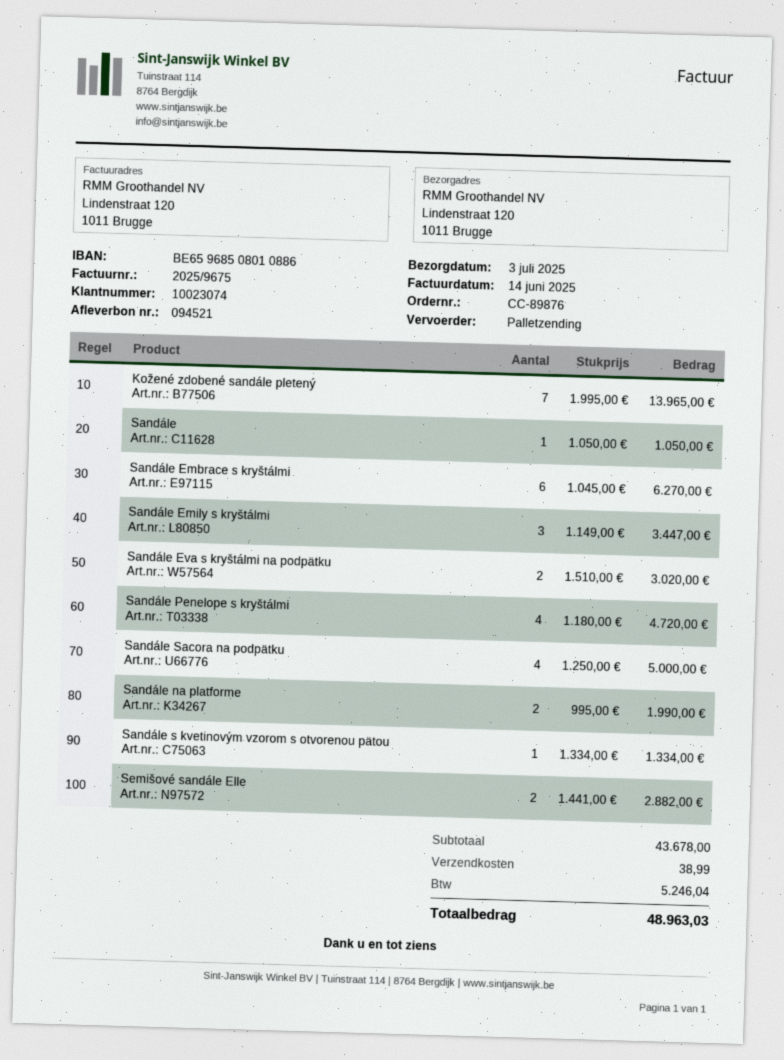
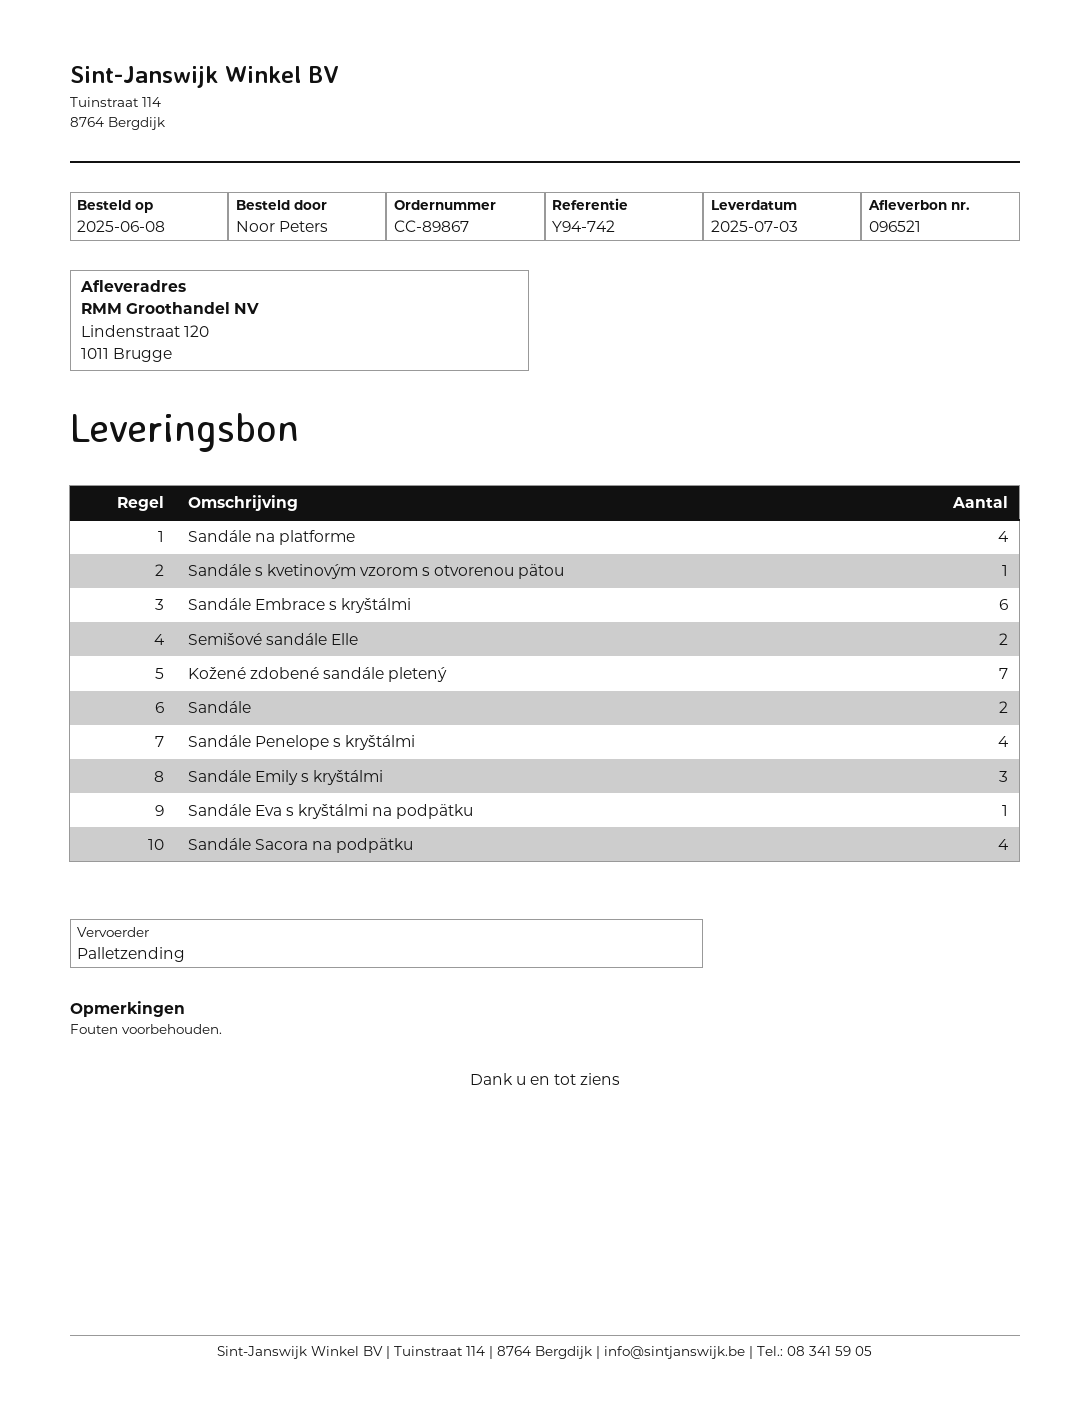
order number: CC-89876 -> CC-89867
delivery note number: 094521 -> 096521
Sandále: 1 -> 2
Sandále Eva s kryštálmi na podpätku: 2 -> 1
Sandále na platforme: 2 -> 4

